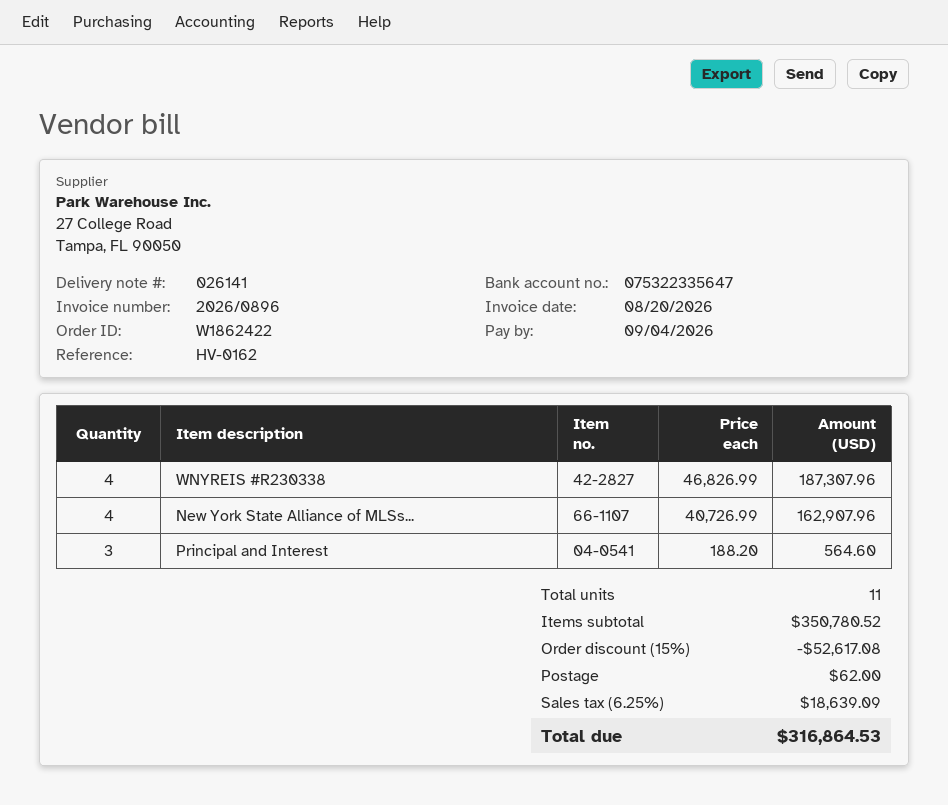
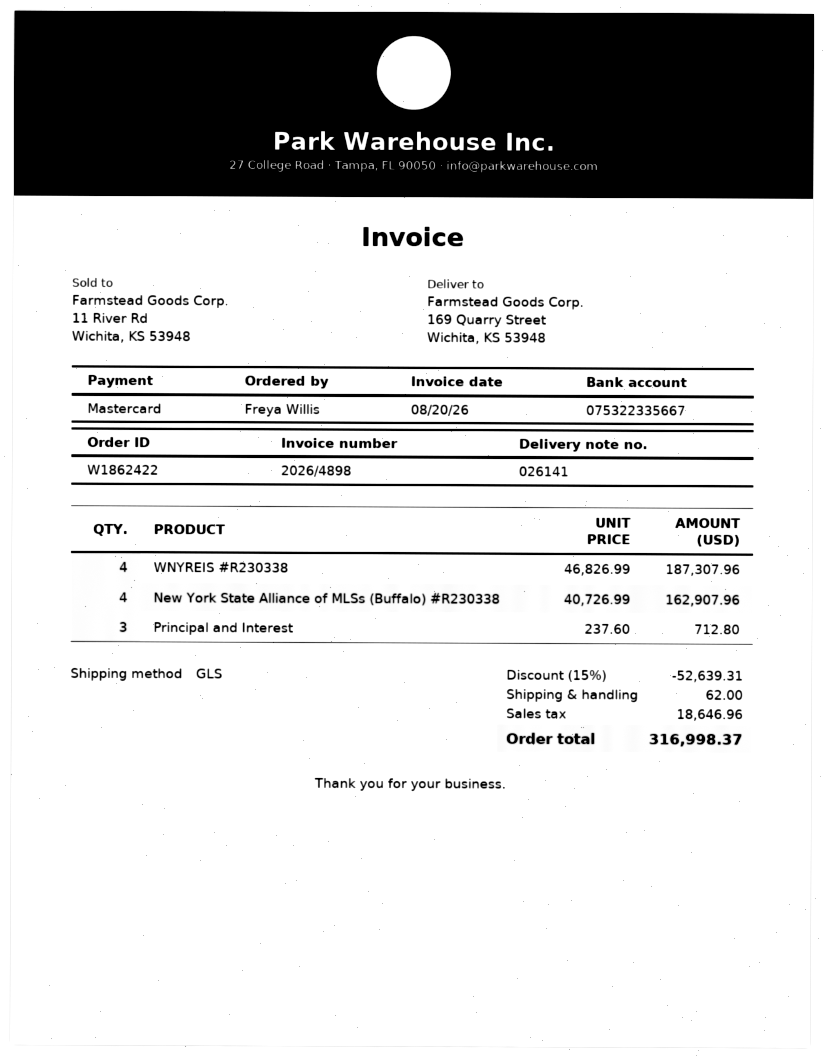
invoice number: 2026/0896 -> 2026/4898
bank account: 075322335647 -> 075322335667
Principal and Interest: 3 x 188.20 = 564.60 -> 3 x 237.60 = 712.80
discount: 15% = 52617.08 -> 15% = 52639.31
tax: 18639.09 -> 18646.96
total: 316864.53 -> 316998.37

